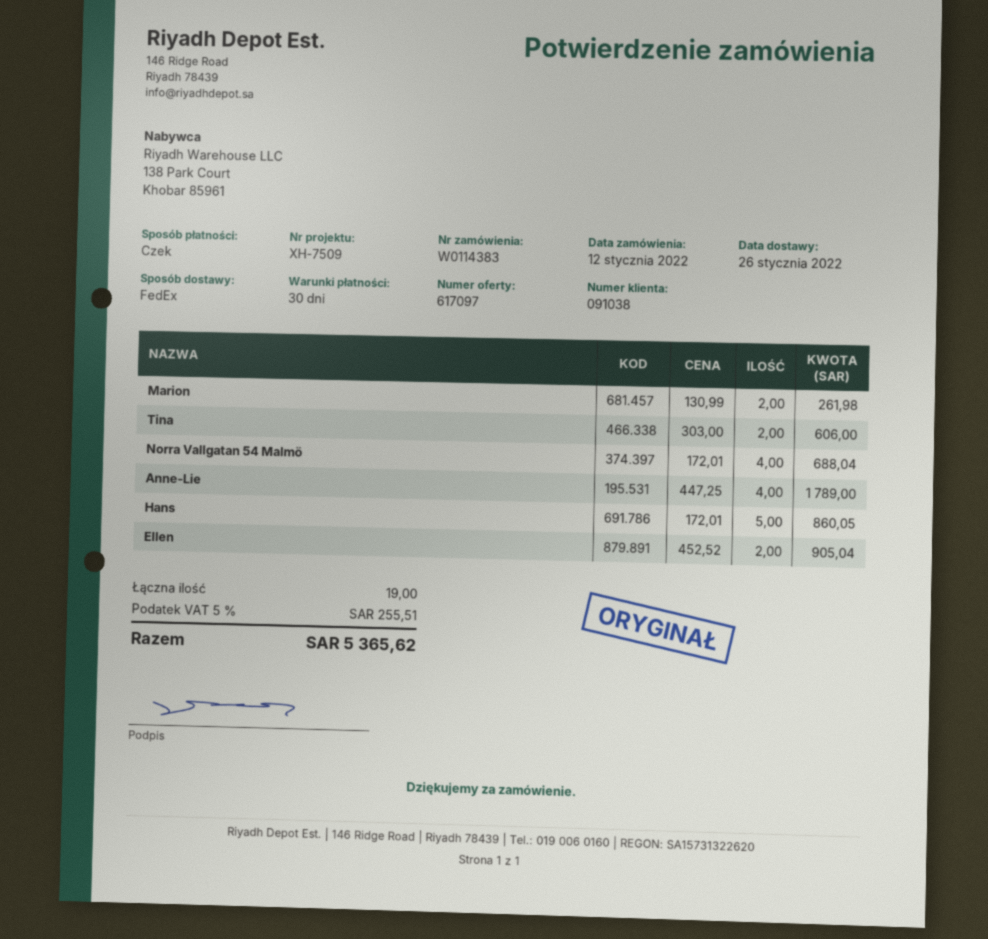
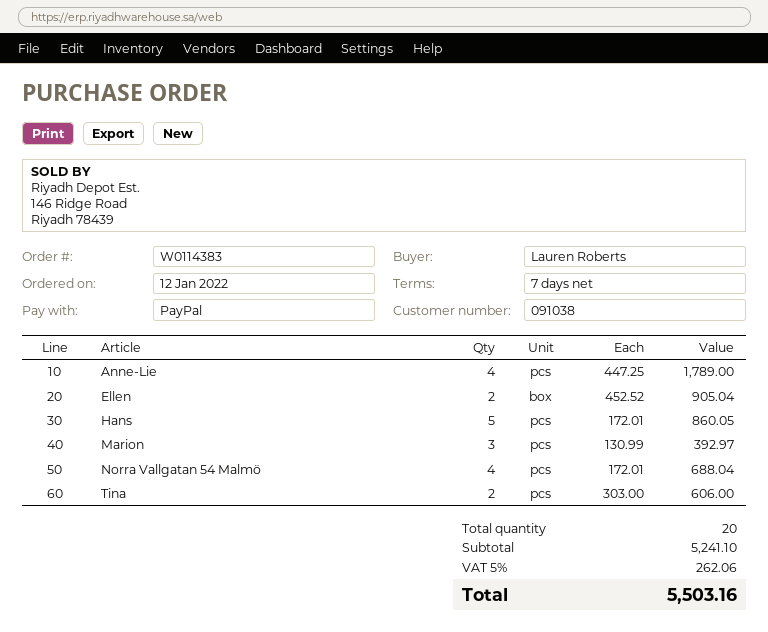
payment terms: 30 days -> 7 days
payment method: cheque -> PayPal
Marion: 2 x 130.99 = 261.98 -> 3 x 130.99 = 392.97
total quantity: 19 -> 20
tax: 5% = 255.51 -> 5% = 262.06
total: 5365.62 -> 5503.16

